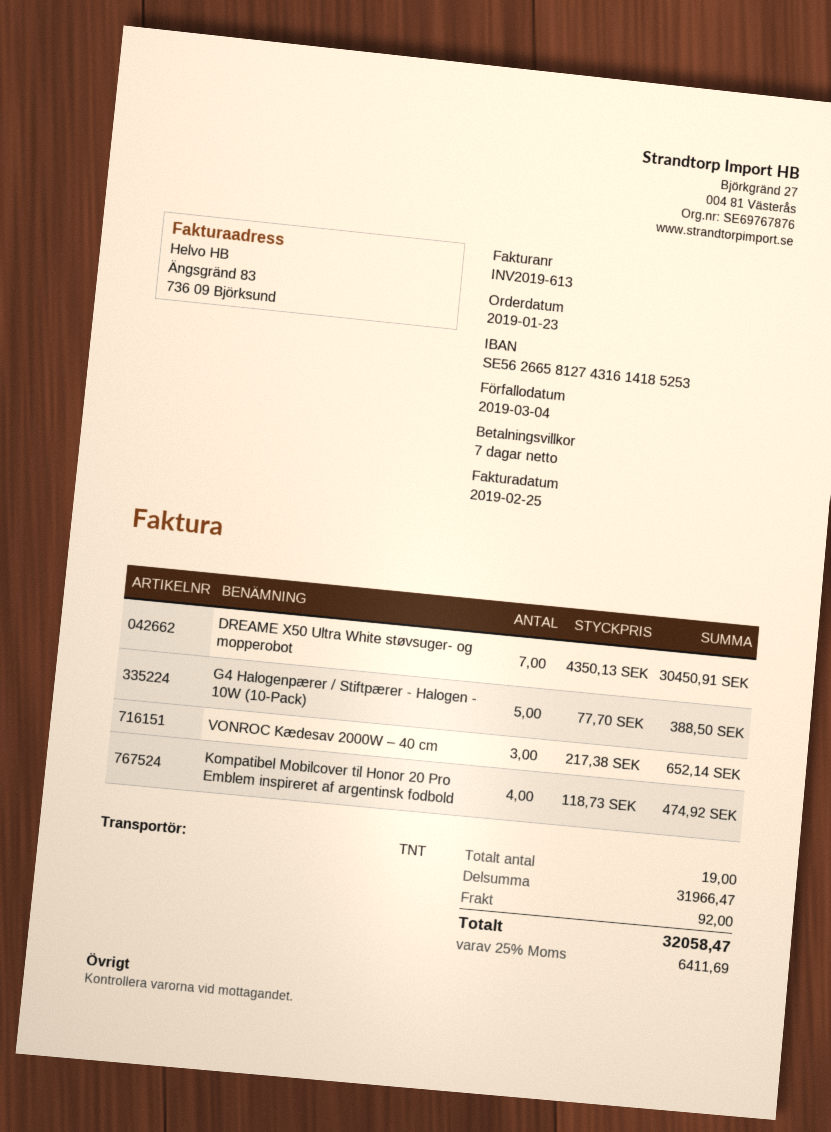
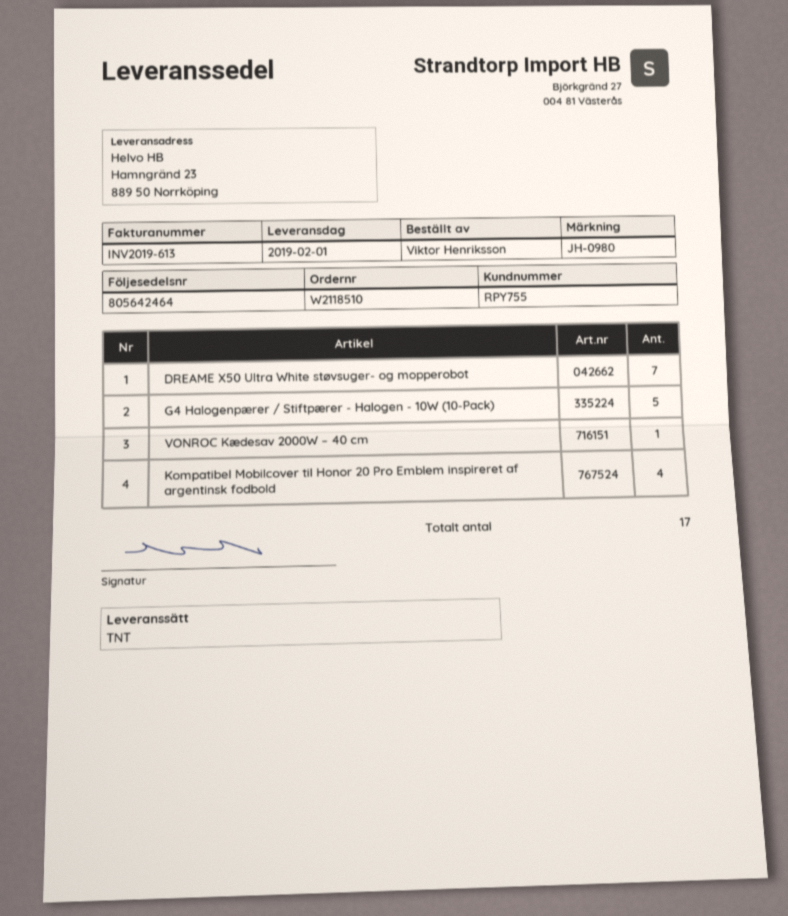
VONROC Kædesav 2000W – 40 cm: 3 -> 1
total quantity: 19 -> 17

